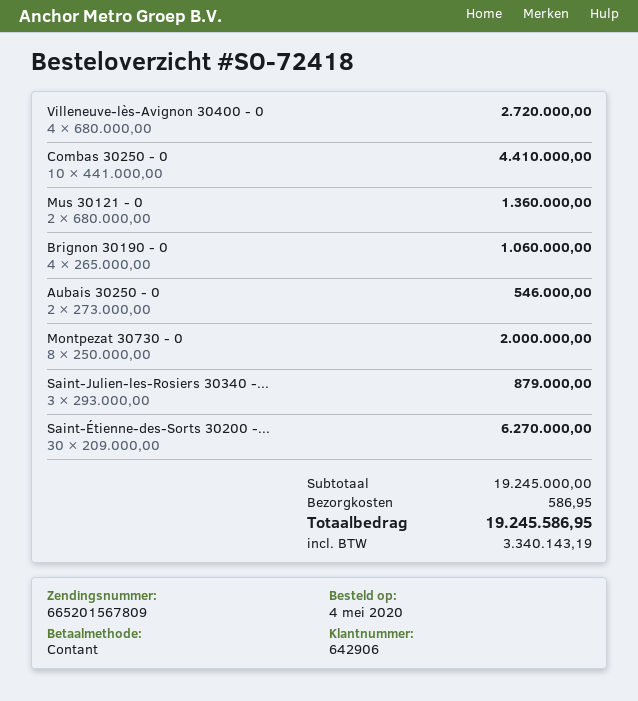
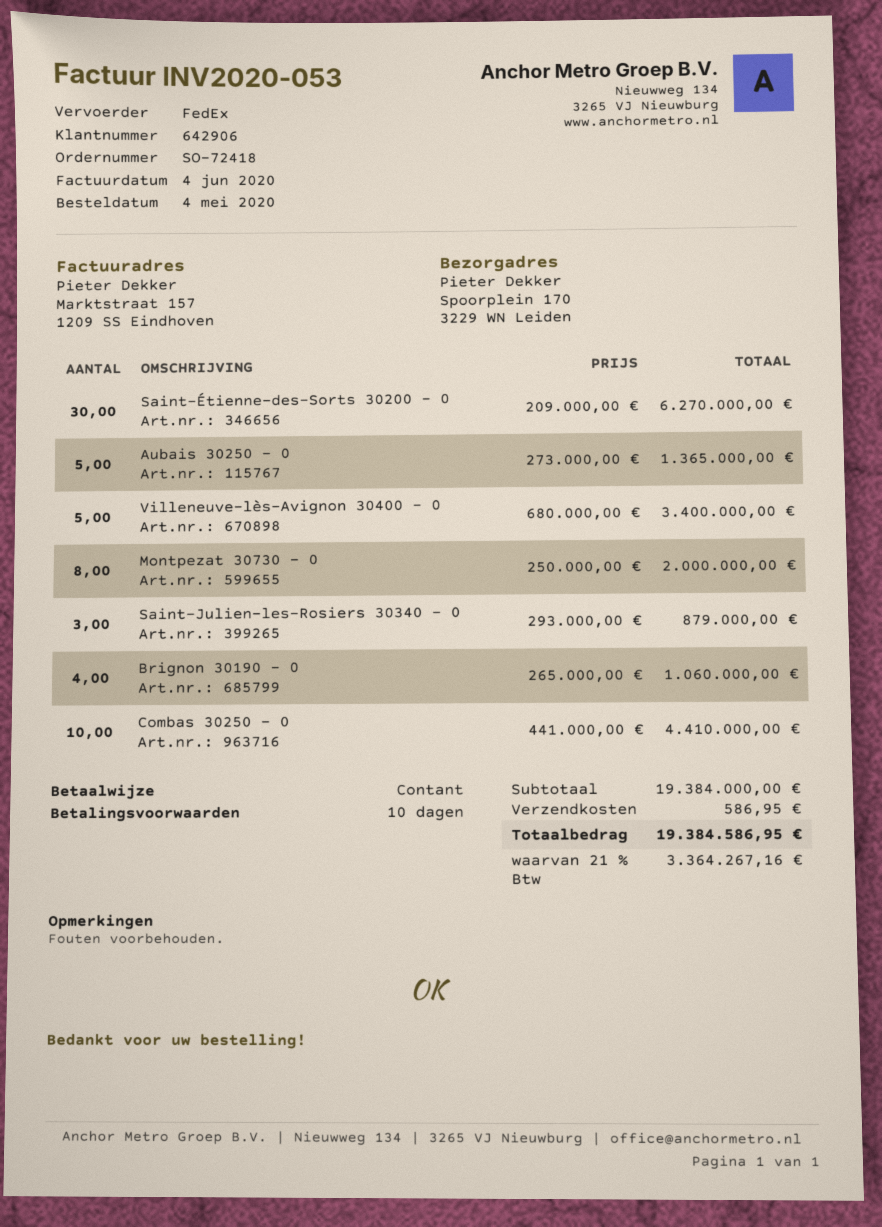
Villeneuve-lès-Avignon 30400 - 0: 4 x 680000.00 = 2720000.00 -> 5 x 680000.00 = 3400000.00
Mus 30121 - 0: 2 x 680000.00 = 1360000.00 -> none
Aubais 30250 - 0: 2 x 273000.00 = 546000.00 -> 5 x 273000.00 = 1365000.00
subtotal: 19245000.00 -> 19384000.00
tax: 3340143.19 -> 3364267.16
total: 19245586.95 -> 19384586.95

